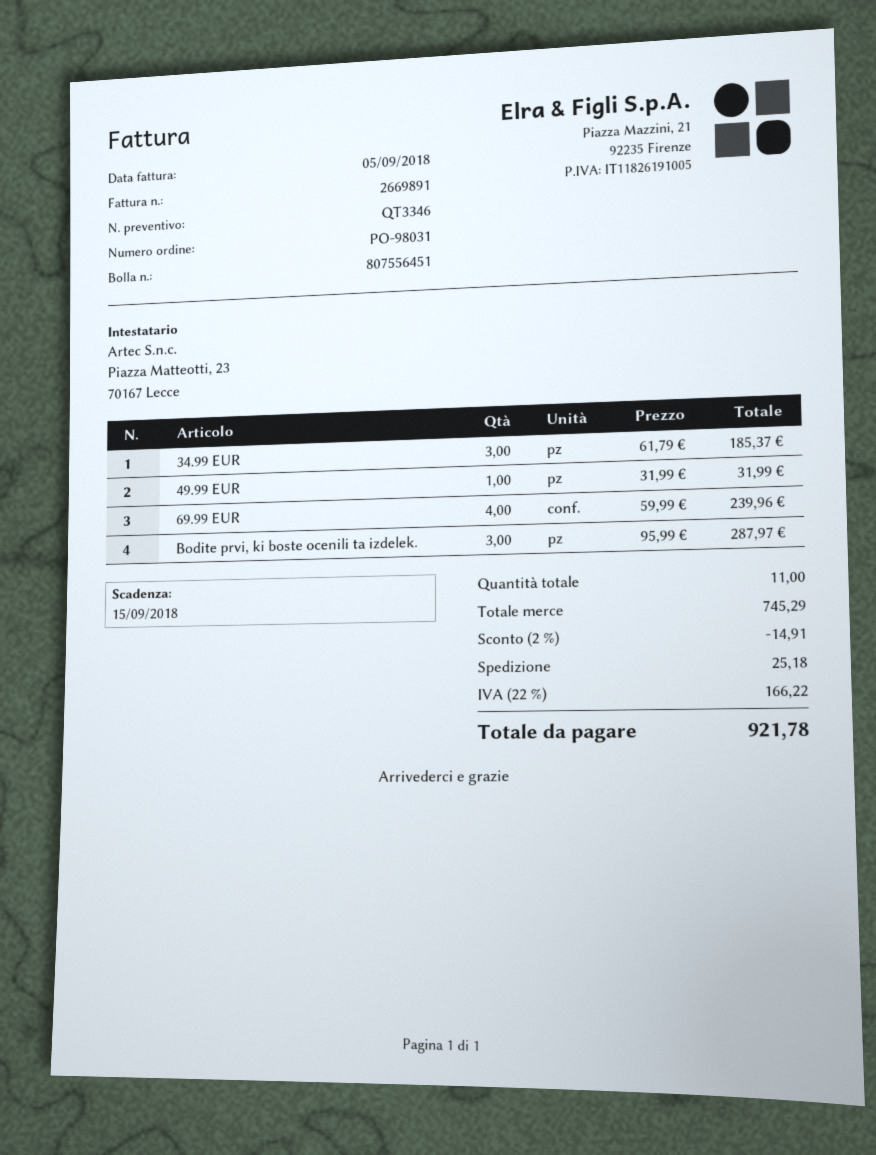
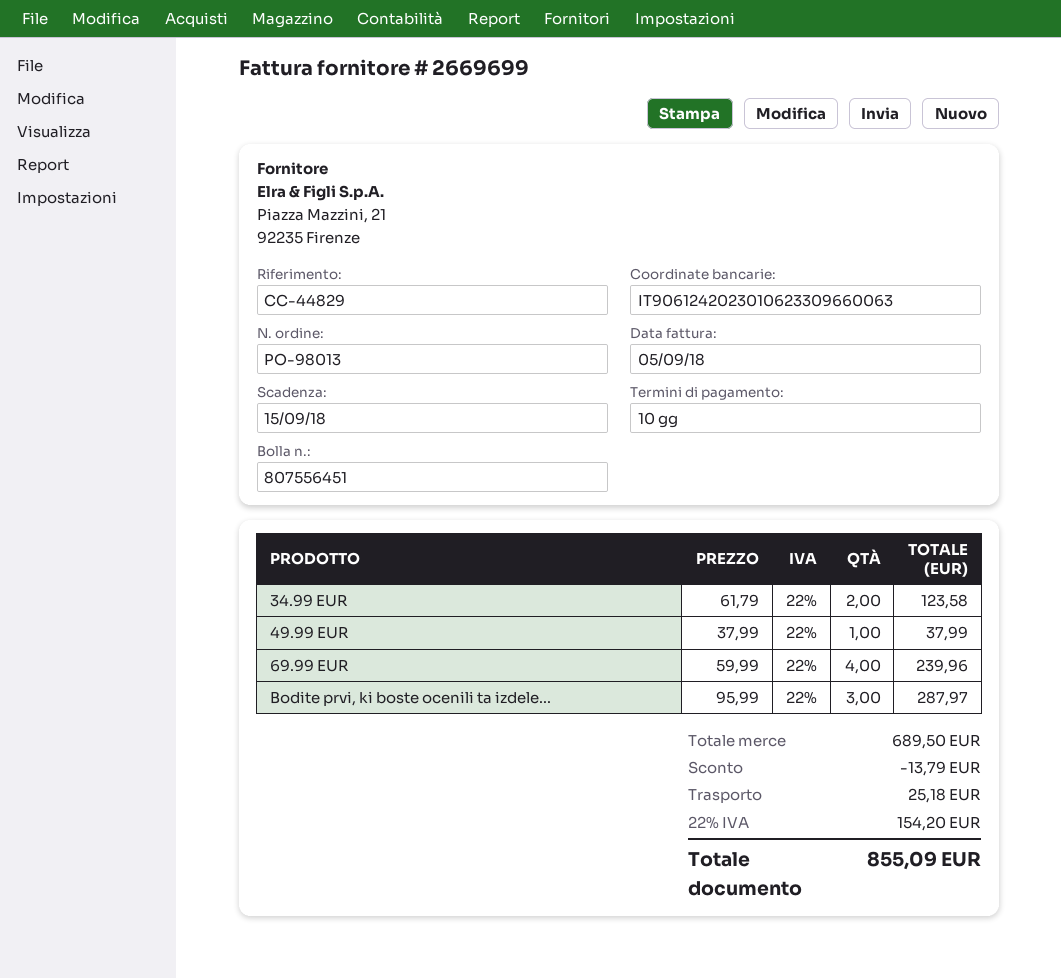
order number: PO-98031 -> PO-98013
invoice number: 2669891 -> 2669699
34.99 EUR: 3 x 61.79 = 185.37 -> 2 x 61.79 = 123.58
49.99 EUR: 1 x 31.99 = 31.99 -> 1 x 37.99 = 37.99
subtotal: 745.29 -> 689.50
discount: 14.91 -> 13.79
tax: 22% = 166.22 -> 22% = 154.20
total: 921.78 -> 855.09

